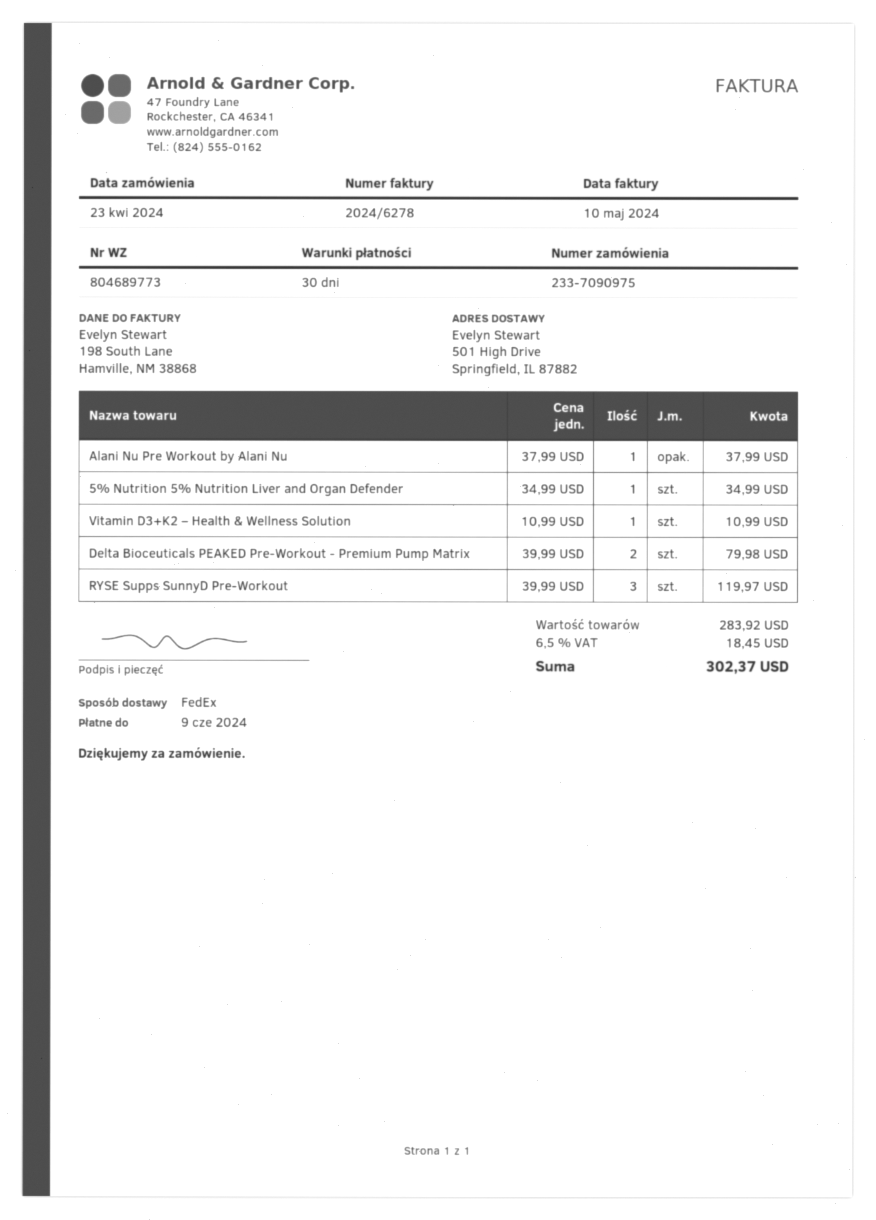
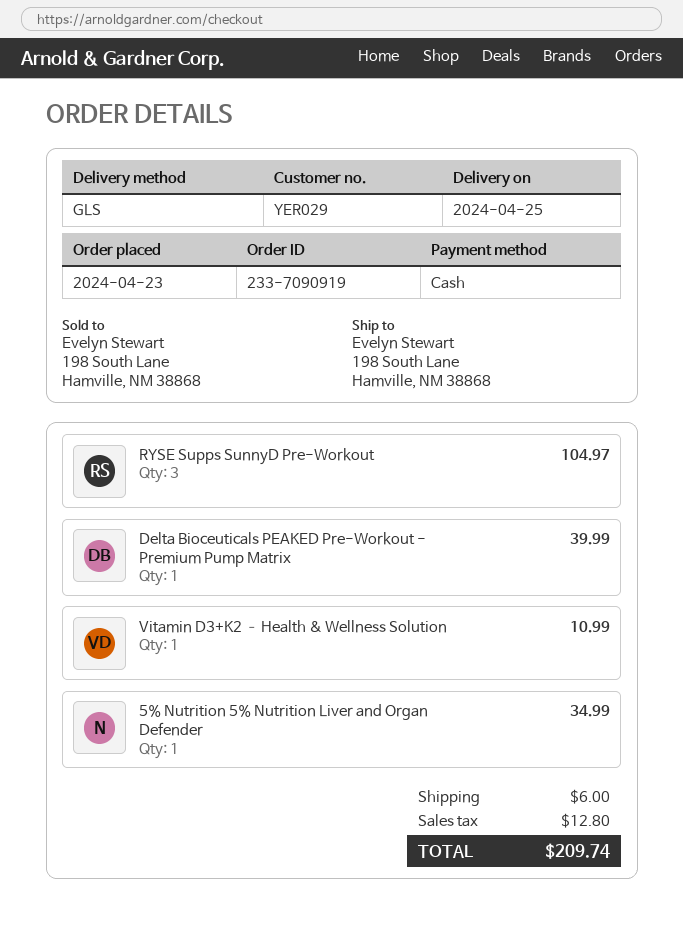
order number: 233-7090975 -> 233-7090919
shipping method: FedEx -> GLS
ship to: 501 High Drive, Springfield, IL 87882 -> 198 South Lane, Hamville, NM 38868
Alani Nu Pre Workout by Alani Nu: 1 for 37.99 -> none
Delta Bioceuticals PEAKED Pre-Workout - Premium Pump Matrix: 2 for 79.98 -> 1 for 39.99
RYSE Supps SunnyD Pre-Workout: 3 for 119.97 -> 3 for 104.97
shipping: none -> 6.00
tax: 18.45 -> 12.80
total: 302.37 -> 209.74

